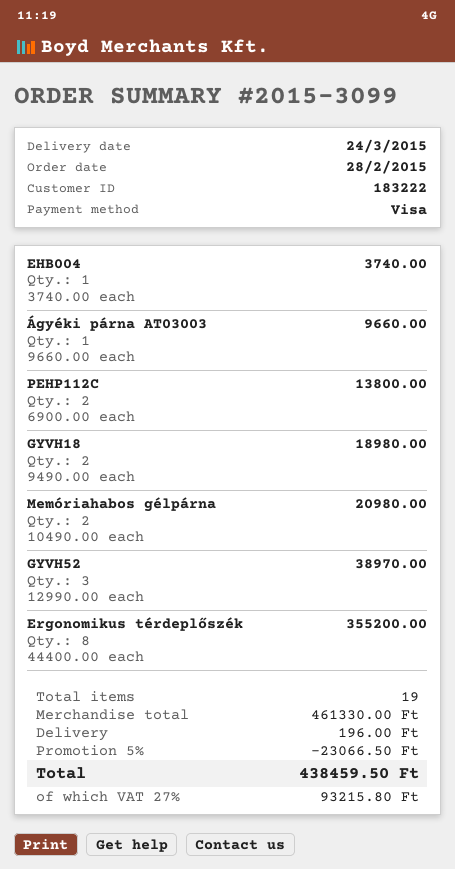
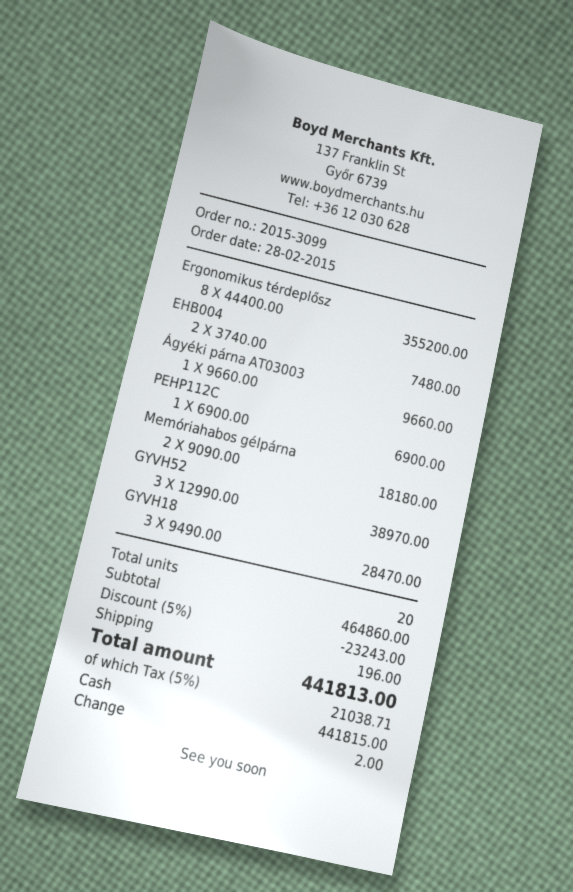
payment method: Visa -> cash
EHB004: 1 x 3740.00 = 3740.00 -> 2 x 3740.00 = 7480.00
PEHP112C: 2 x 6900.00 = 13800.00 -> 1 x 6900.00 = 6900.00
GYVH18: 2 x 9490.00 = 18980.00 -> 3 x 9490.00 = 28470.00
Memóriahabos gélpárna: 2 x 10490.00 = 20980.00 -> 2 x 9090.00 = 18180.00
total quantity: 19 -> 20
subtotal: 461330.00 -> 464860.00
discount: 5% = 23066.50 -> 5% = 23243.00
tax: 27% = 93215.80 -> 5% = 21038.71
total: 438459.50 -> 441813.00

